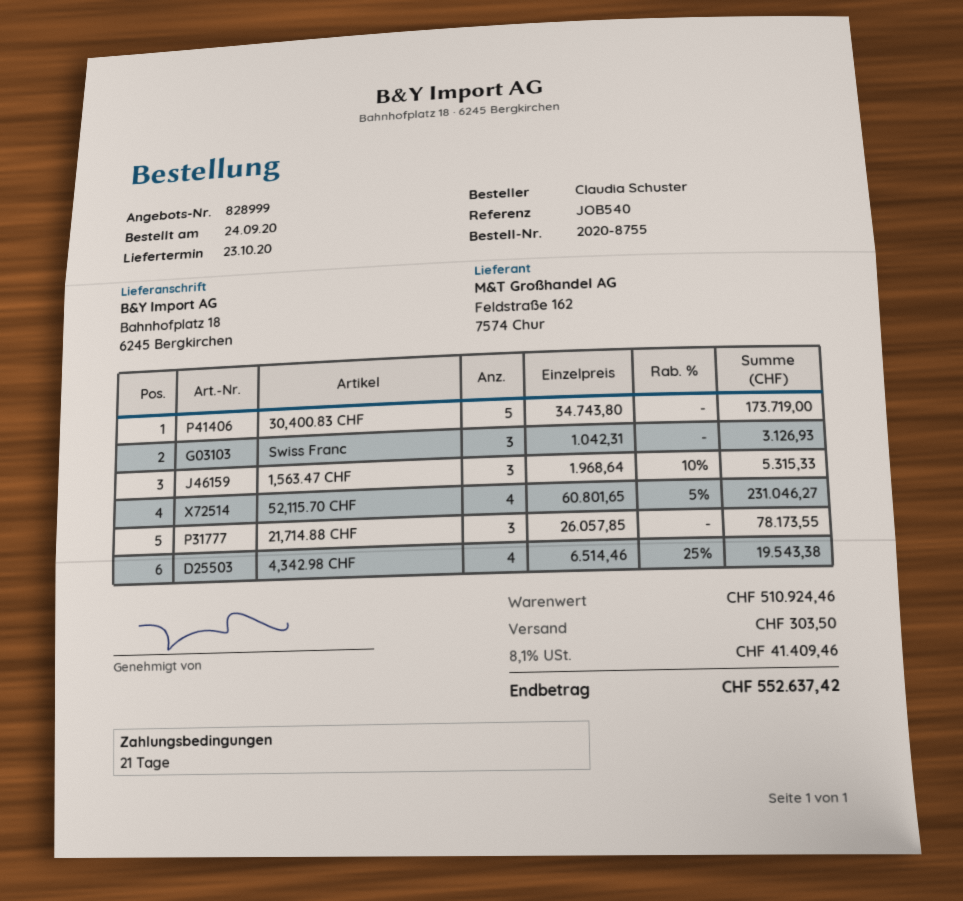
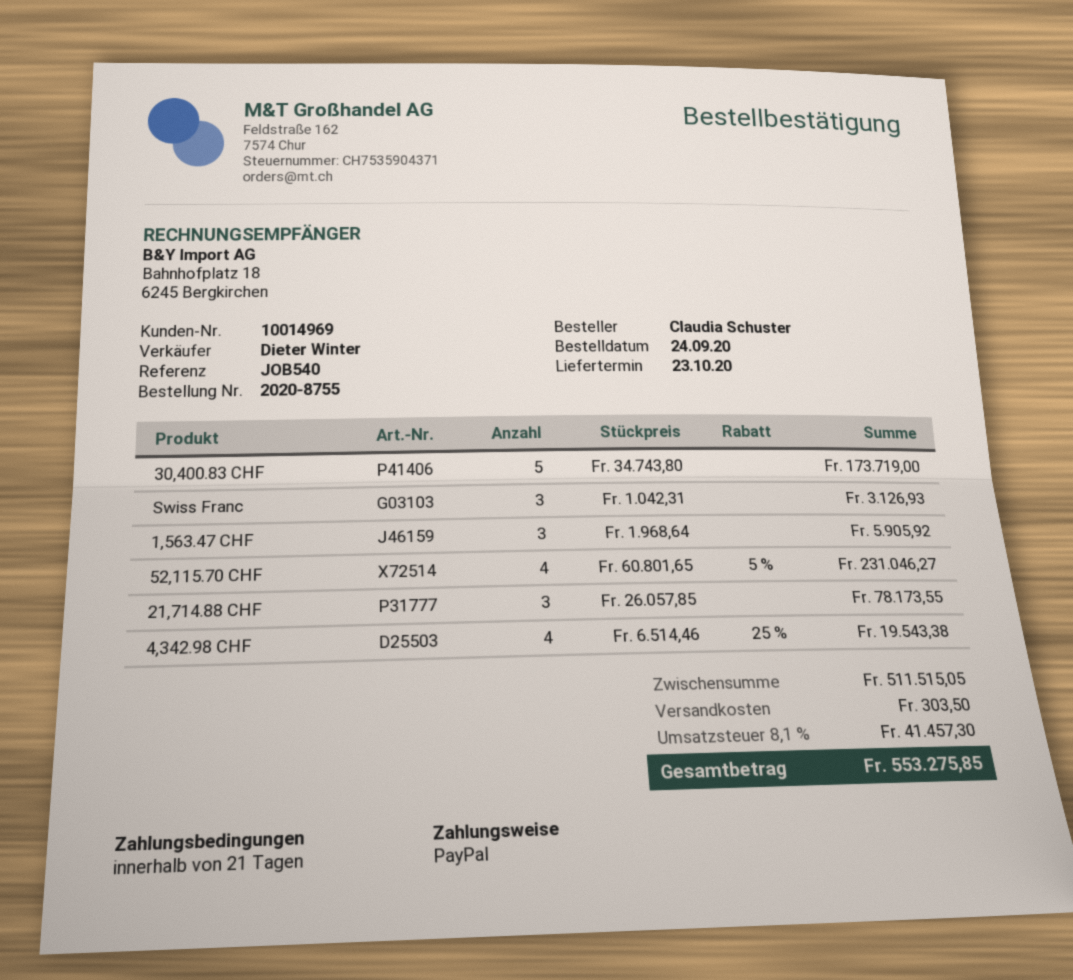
1,563.47 CHF: 3 x 1968.64 - 10% = 5315.33 -> 3 x 1968.64 = 5905.92
subtotal: 510924.46 -> 511515.05
tax: 8.1% = 41409.46 -> 8.1% = 41457.30
total: 552637.42 -> 553275.85

